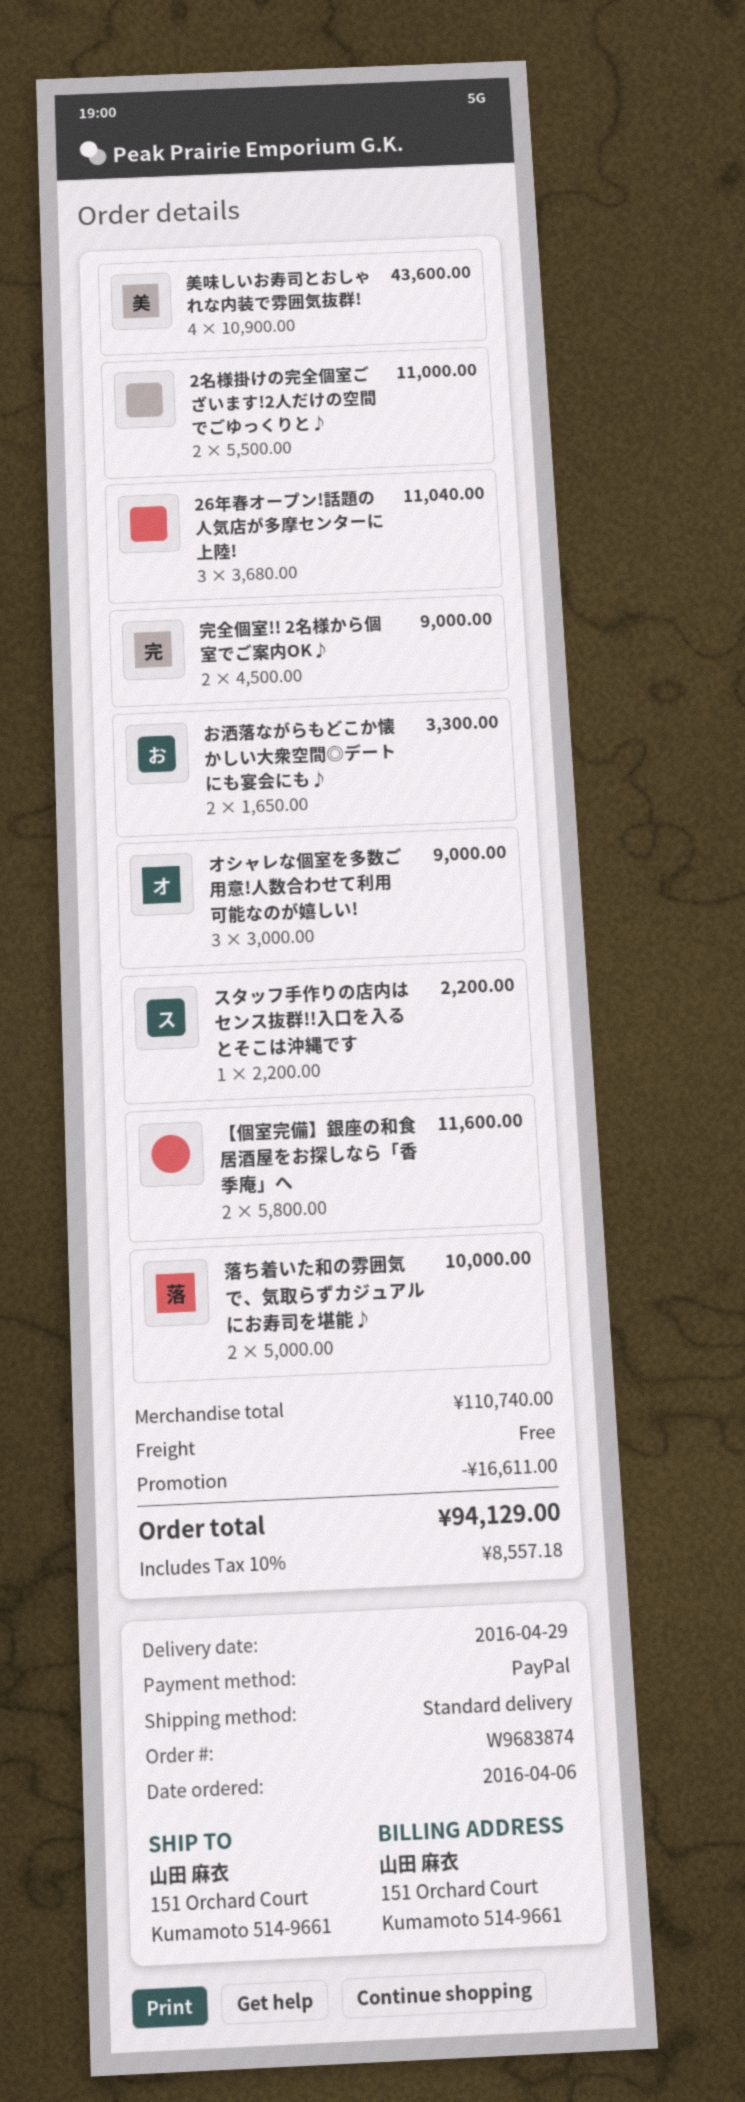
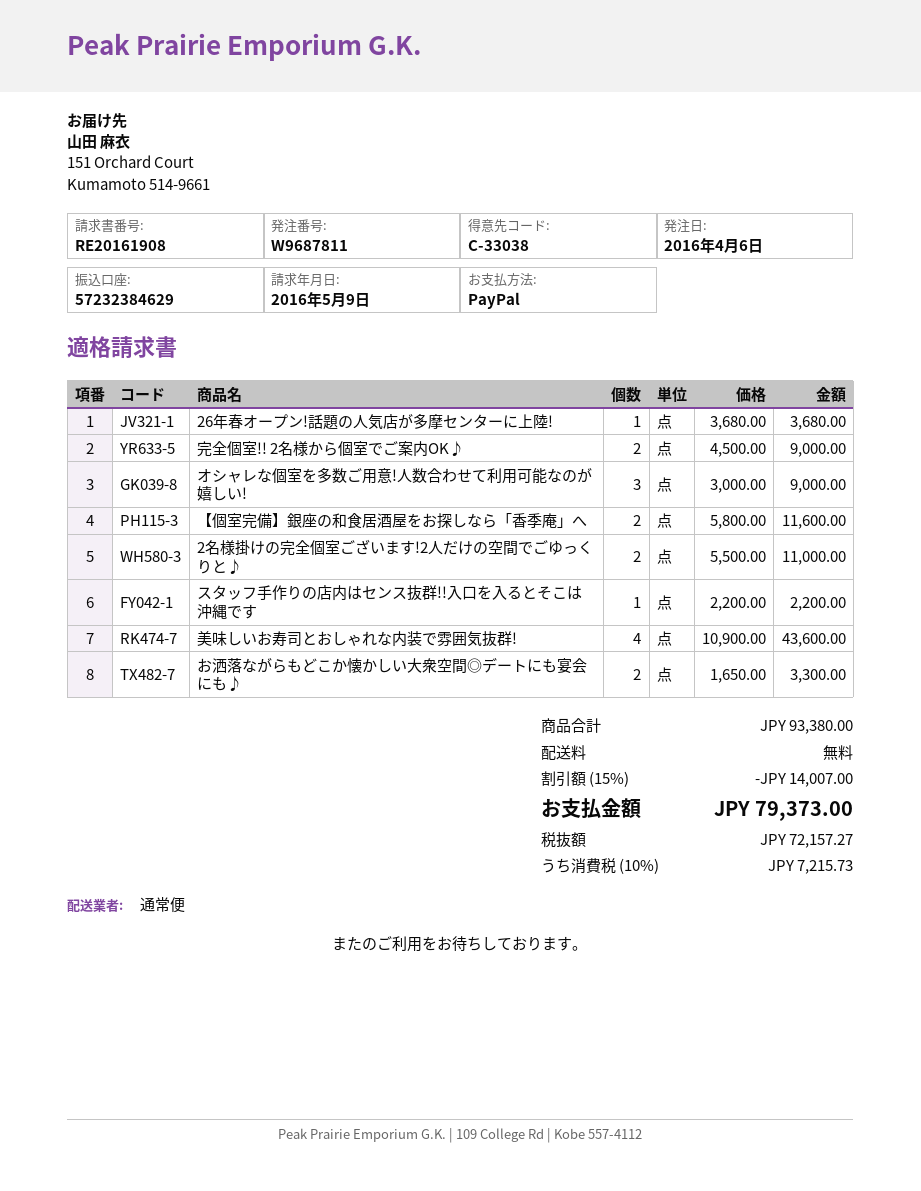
order number: W9683874 -> W9687811
26年春オープン!話題の人気店が多摩センターに上陸!: 3 x 3680.00 = 11040.00 -> 1 x 3680.00 = 3680.00
落ち着いた和の雰囲気で、気取らずカジュアルにお寿司を堪能♪: 2 x 5000.00 = 10000.00 -> none
subtotal: 110740.00 -> 93380.00
discount: 16611.00 -> 14007.00
tax: 10% = 8557.18 -> 10% = 7215.73
total: 94129.00 -> 79373.00

